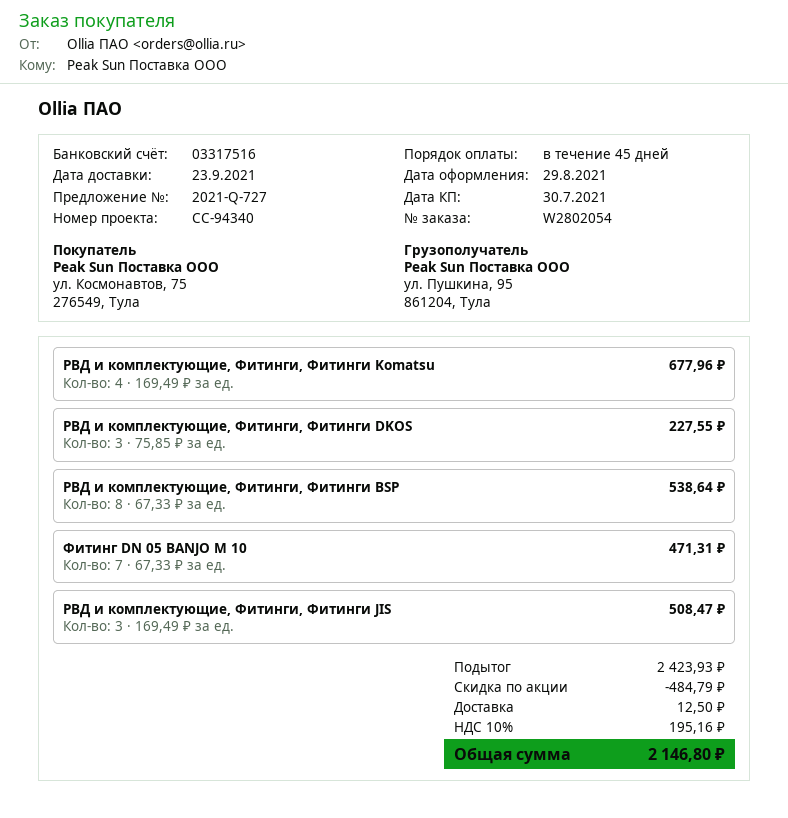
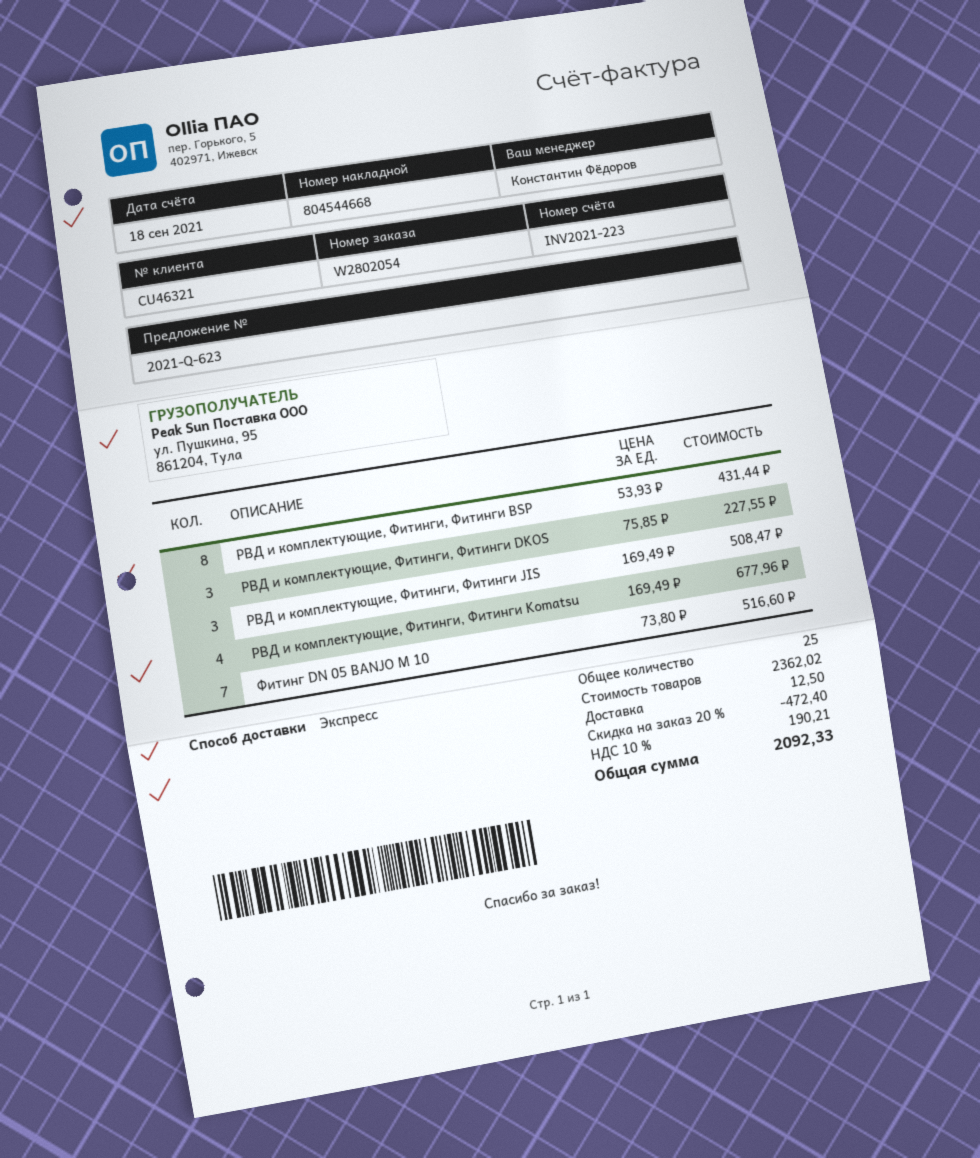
quote number: 2021-Q-727 -> 2021-Q-623
РВД и комплектующие, Фитинги, Фитинги BSP: 8 x 67.33 = 538.64 -> 8 x 53.93 = 431.44
Фитинг DN 05 BANJO М 10: 7 x 67.33 = 471.31 -> 7 x 73.80 = 516.60
subtotal: 2423.93 -> 2362.02
discount: 484.79 -> 472.40
tax: 10% = 195.16 -> 10% = 190.21
total: 2146.80 -> 2092.33

